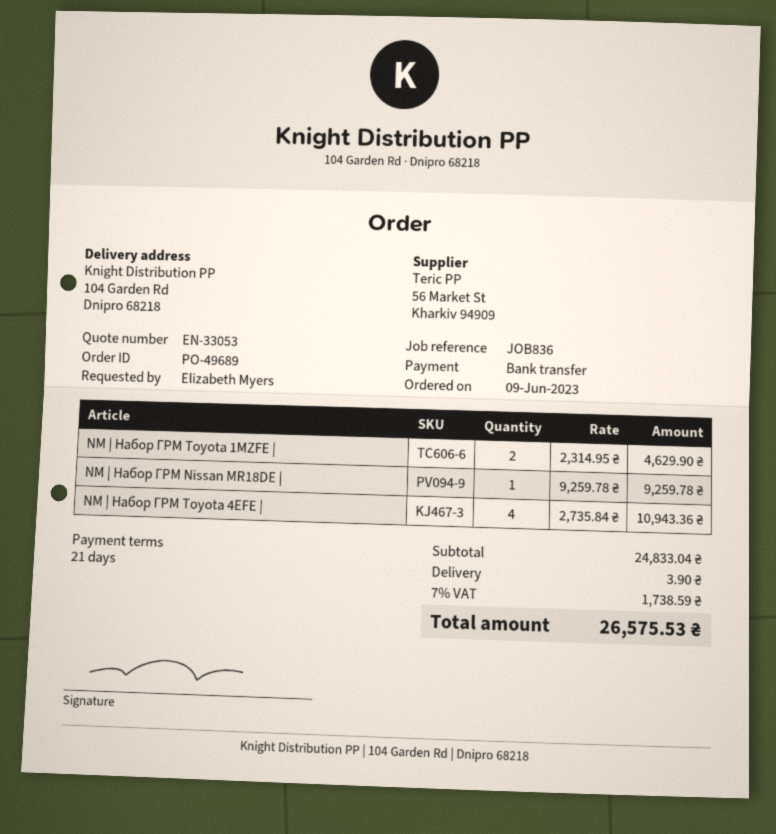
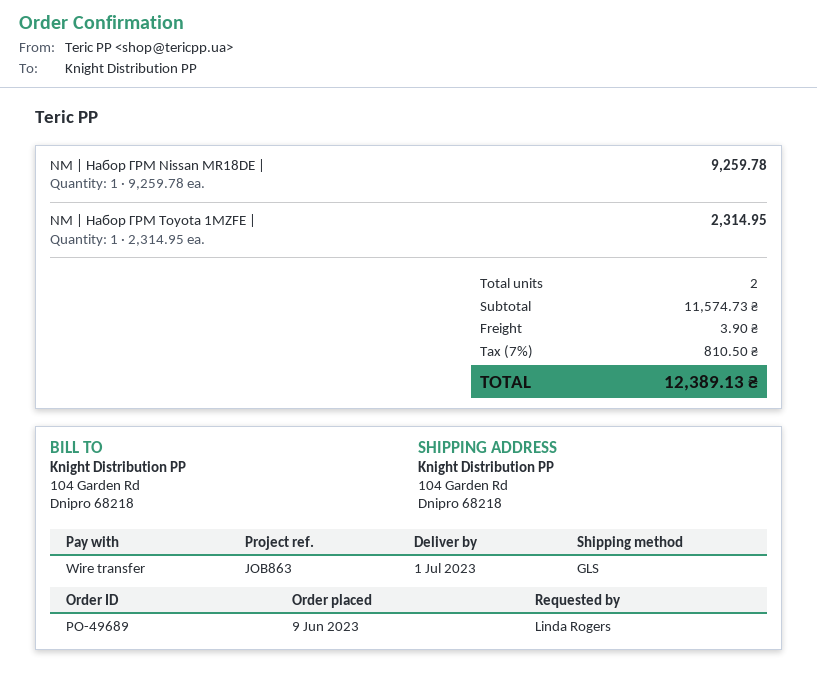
reference: JOB836 -> JOB863
ordered by: Elizabeth Myers -> Linda Rogers
NM | Набор ГРМ Toyota 1MZFE |: 2 x 2314.95 = 4629.90 -> 1 x 2314.95 = 2314.95
NM | Набор ГРМ Toyota 4EFE |: 4 x 2735.84 = 10943.36 -> none
subtotal: 24833.04 -> 11574.73
tax: 7% = 1738.59 -> 7% = 810.50
total: 26575.53 -> 12389.13

